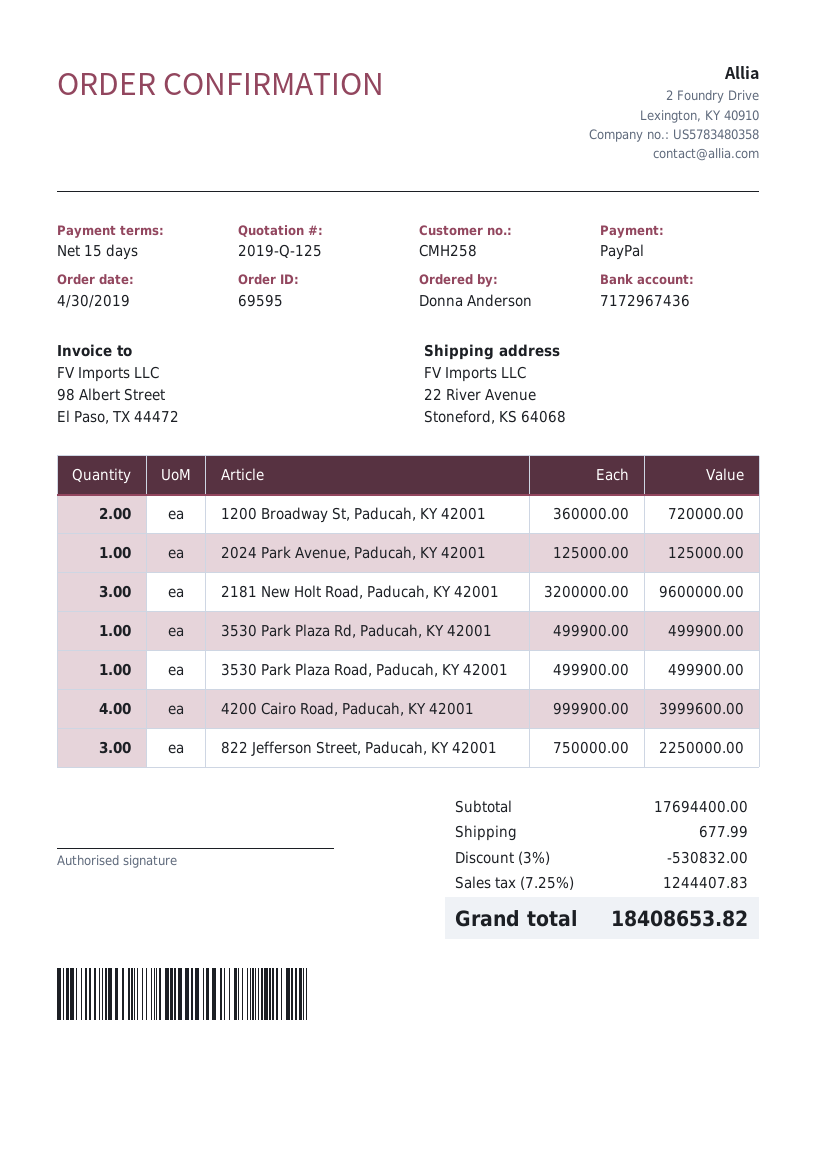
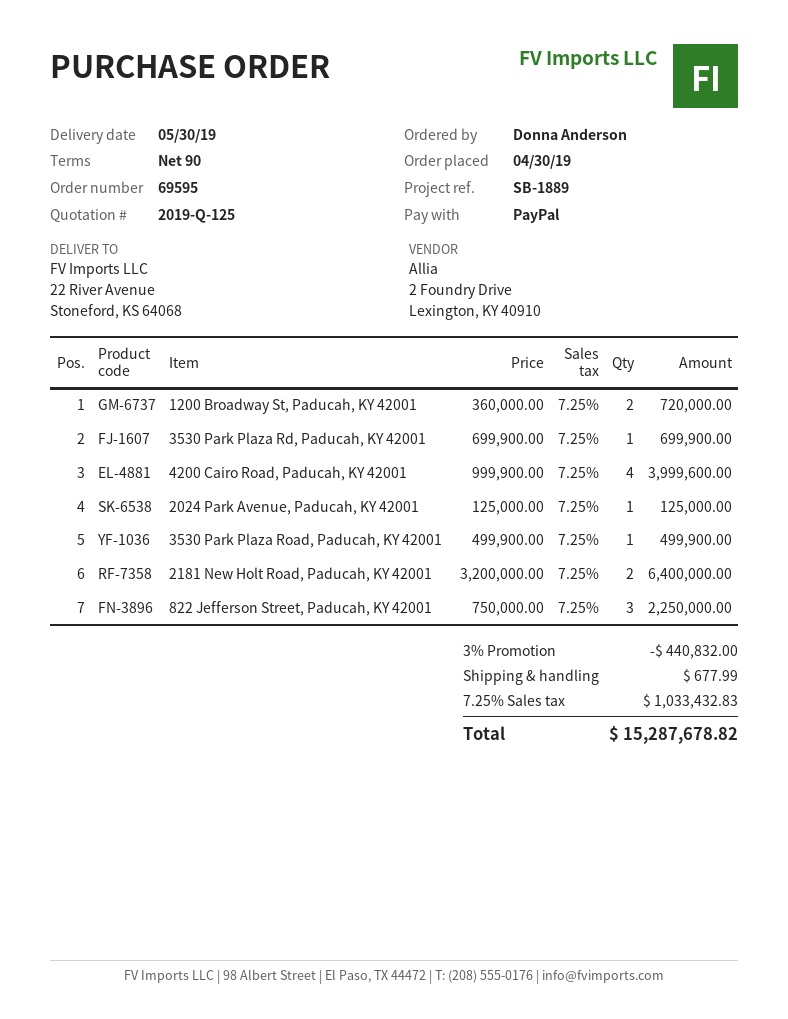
payment terms: 15 days -> 90 days
2181 New Holt Road, Paducah, KY 42001: 3 x 3200000.00 = 9600000.00 -> 2 x 3200000.00 = 6400000.00
3530 Park Plaza Rd, Paducah, KY 42001: 1 x 499900.00 = 499900.00 -> 1 x 699900.00 = 699900.00
discount: 3% = 530832.00 -> 3% = 440832.00
tax: 7.25% = 1244407.83 -> 7.25% = 1033432.83
total: 18408653.82 -> 15287678.82

